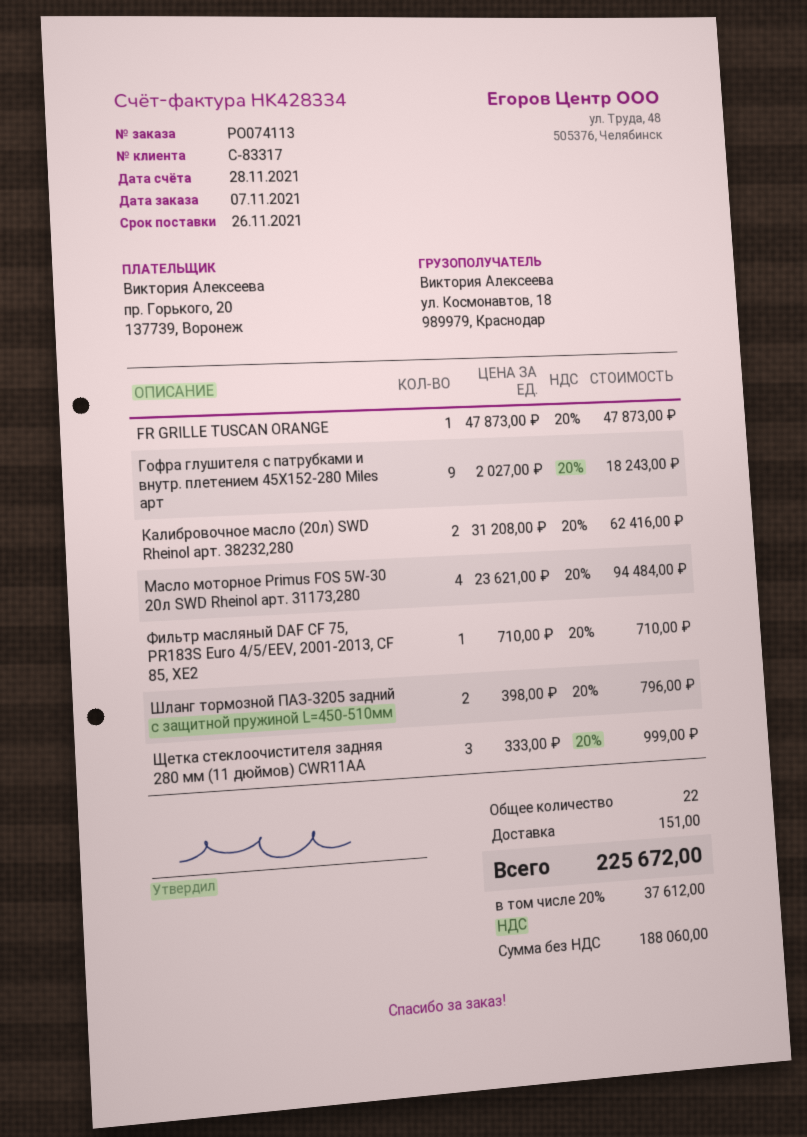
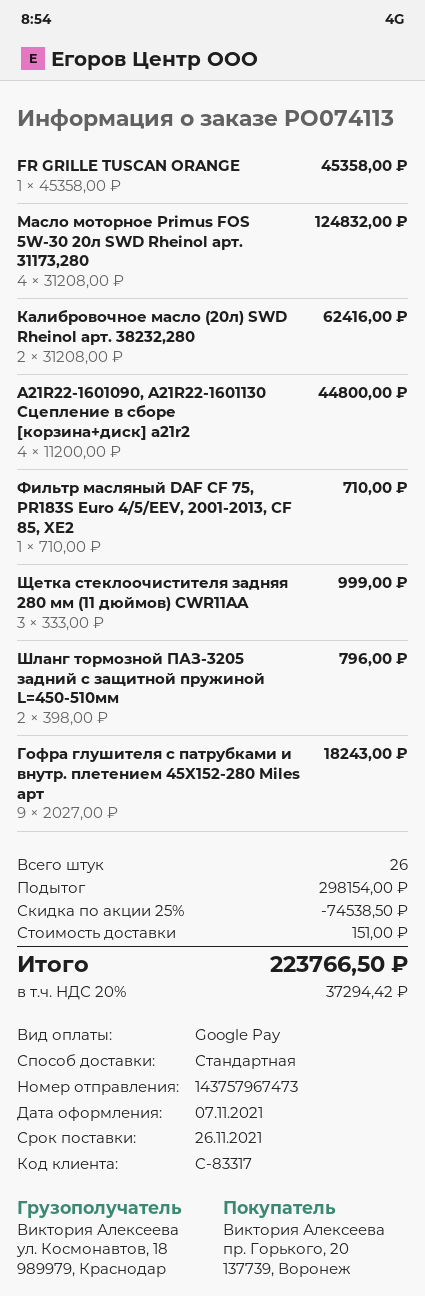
FR GRILLE TUSCAN ORANGE: 1 x 47873.00 = 47873.00 -> 1 x 45358.00 = 45358.00
Масло моторное Primus FOS 5W-30 20л SWD Rheinol арт. 31173,280: 4 x 23621.00 = 94484.00 -> 4 x 31208.00 = 124832.00
A21R22-1601090, A21R22-1601130 Сцепление в сборе [корзина+диск] a21r2: none -> 4 x 11200.00 = 44800.00
total quantity: 22 -> 26
discount: none -> 25% = 74538.50
tax: 20% = 37612.00 -> 20% = 37294.42
total: 225672.00 -> 223766.50

